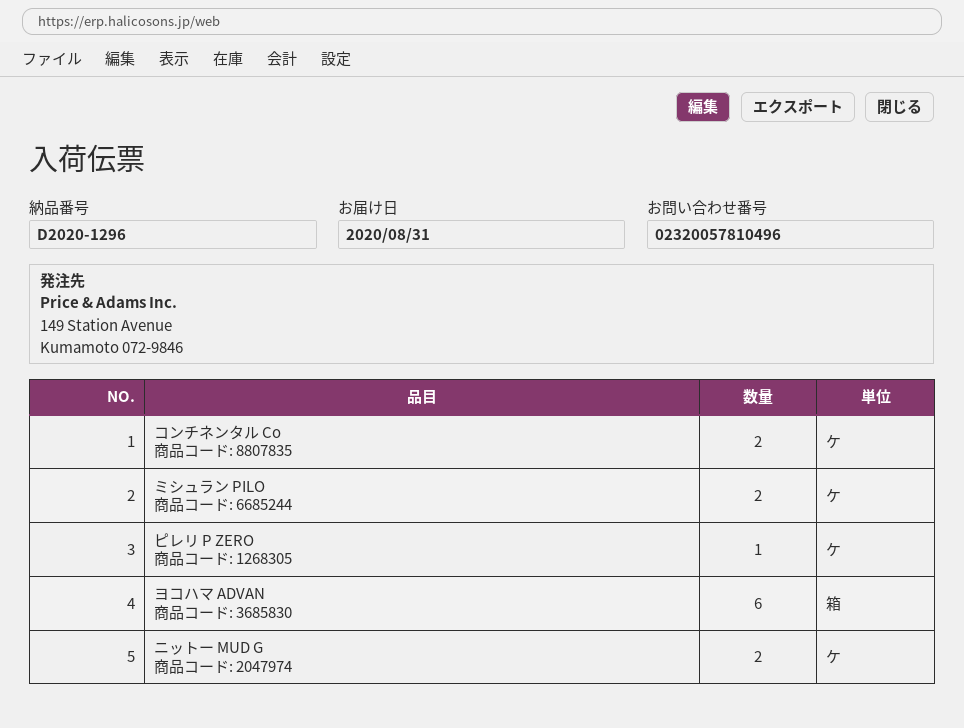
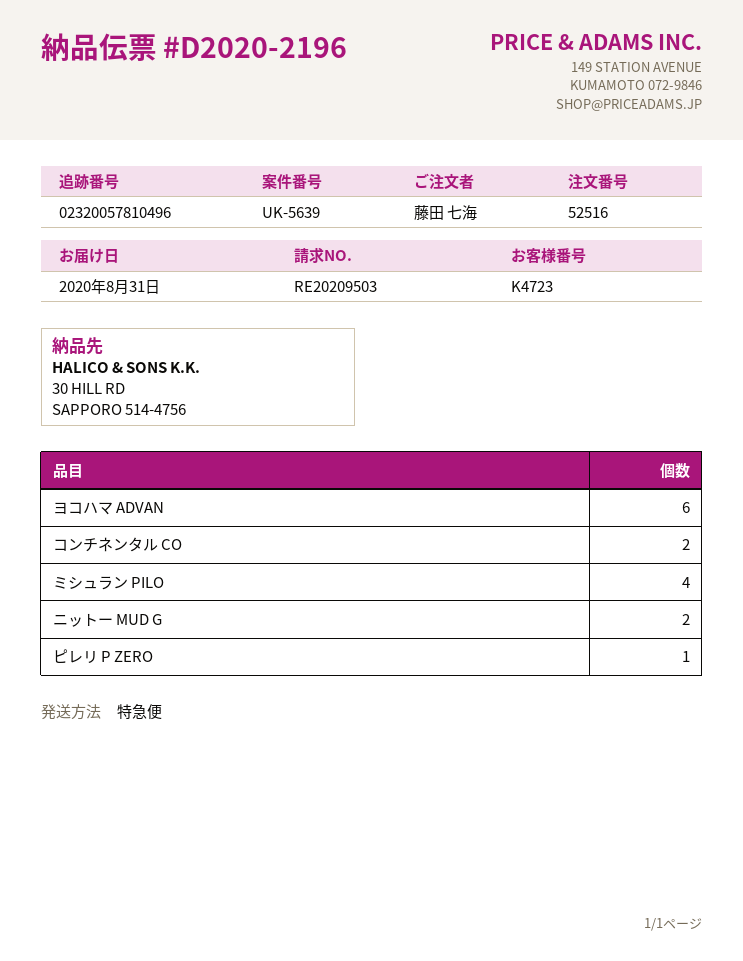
delivery note number: D2020-1296 -> D2020-2196
ミシュラン PILO: 2 -> 4

